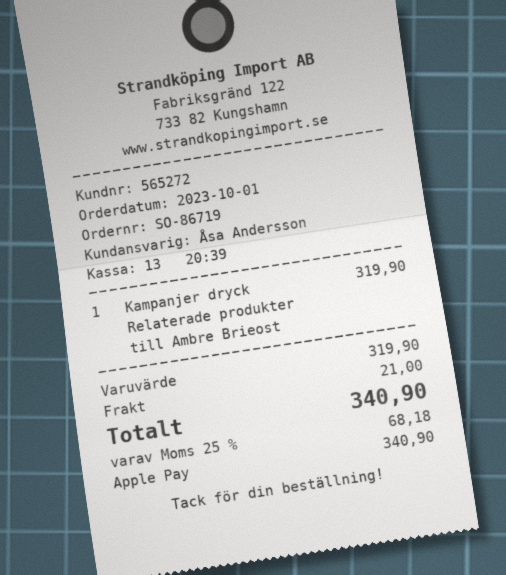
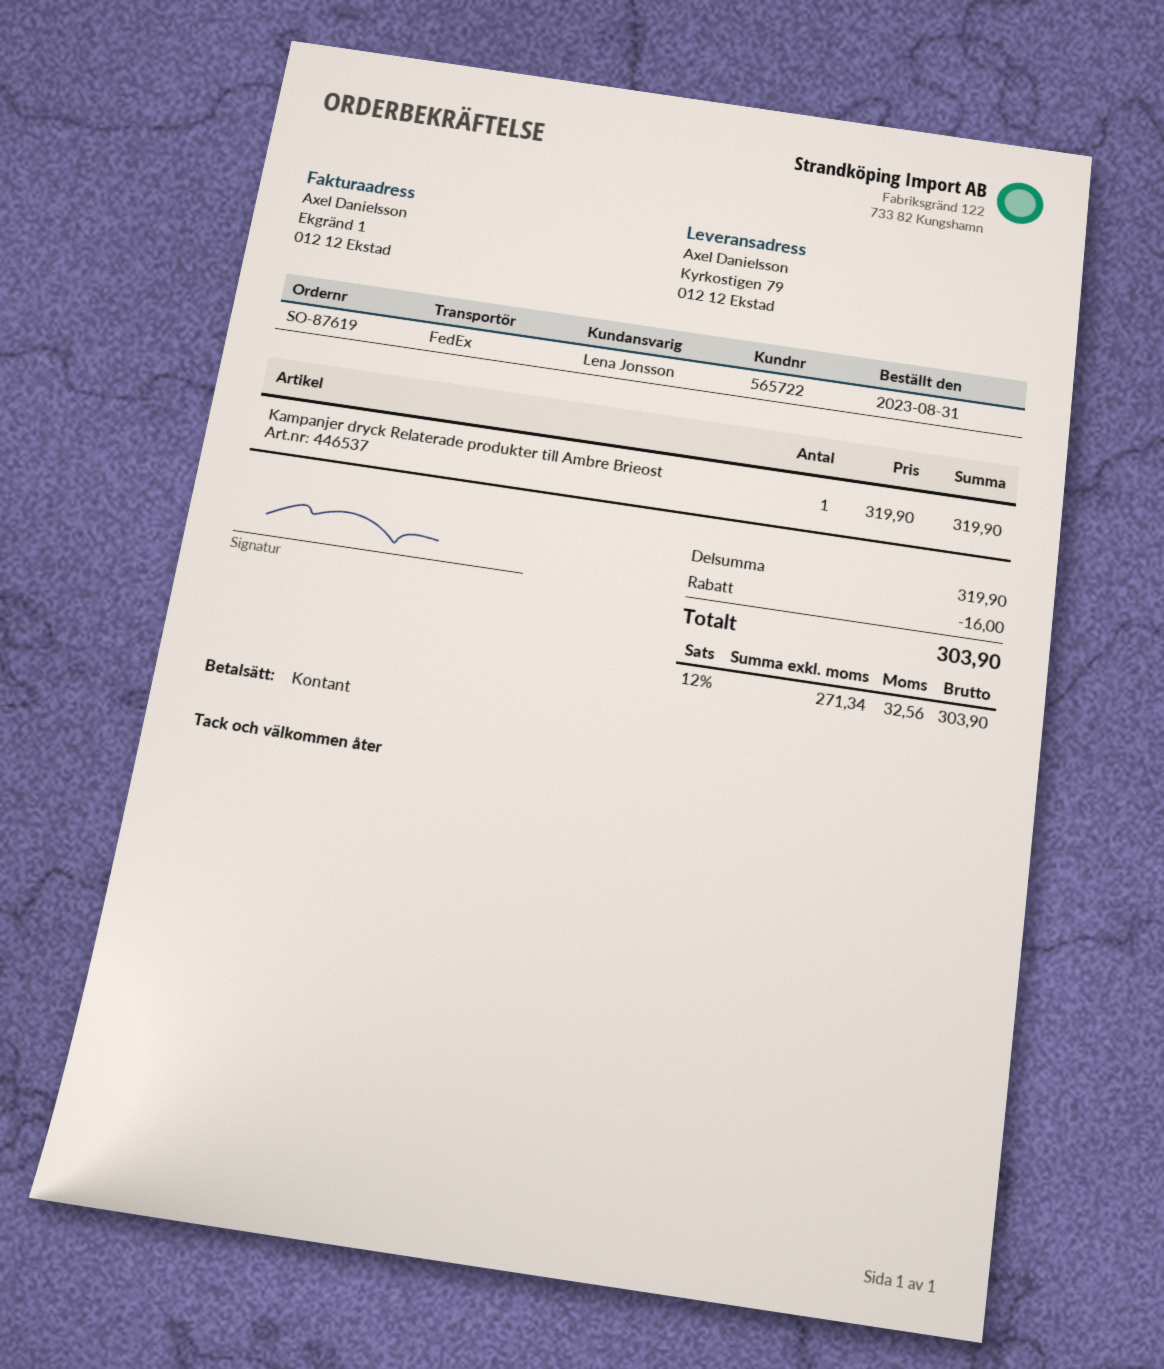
order number: SO-86719 -> SO-87619
order date: 2023-10-01 -> 2023-08-31
customer number: 565272 -> 565722
sales rep: Åsa Andersson -> Lena Jonsson
payment method: Apple Pay -> cash
discount: none -> 16.00
shipping: 21.00 -> none
tax: 25% = 68.18 -> 12% = 32.56
total: 340.90 -> 303.90

